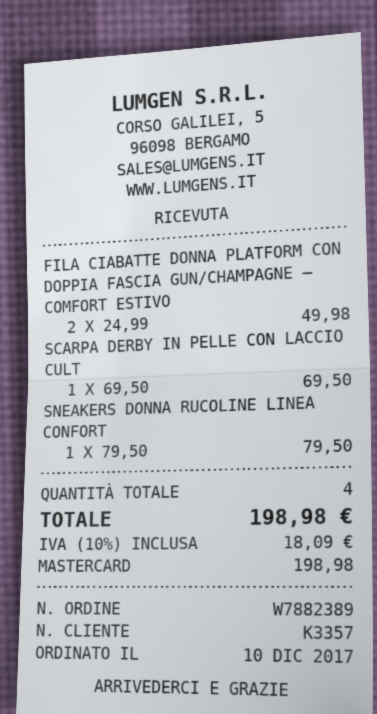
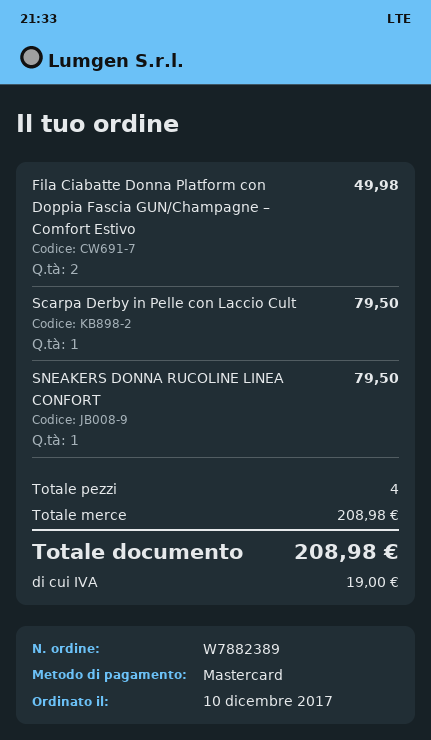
SCARPA DERBY IN PELLE CON LACCIO CULT: 1 for 69.50 -> 1 for 79.50
tax: 18.09 -> 19.00
total: 198.98 -> 208.98

